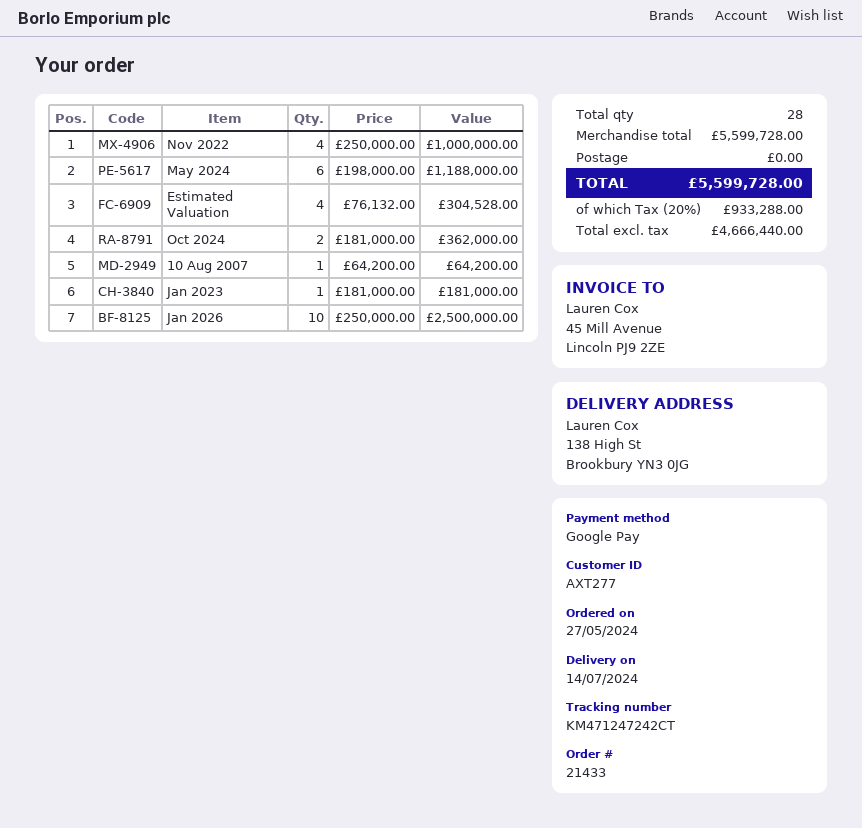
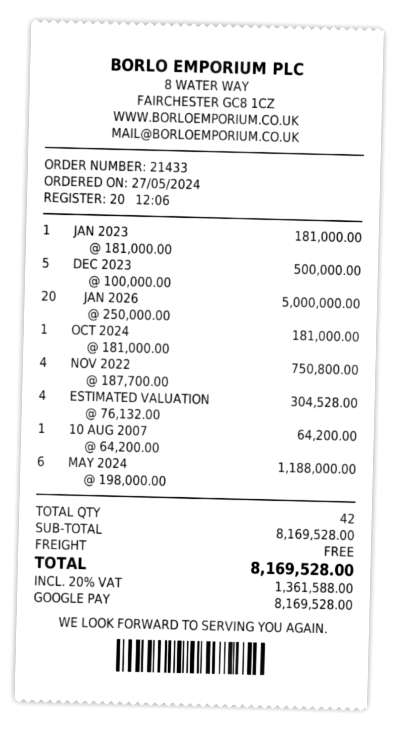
Nov 2022: 4 x 250000.00 = 1000000.00 -> 4 x 187700.00 = 750800.00
Oct 2024: 2 x 181000.00 = 362000.00 -> 1 x 181000.00 = 181000.00
Jan 2026: 10 x 250000.00 = 2500000.00 -> 20 x 250000.00 = 5000000.00
DEC 2023: none -> 5 x 100000.00 = 500000.00
total quantity: 28 -> 42
subtotal: 5599728.00 -> 8169528.00
tax: 20% = 933288.00 -> 20% = 1361588.00
total: 5599728.00 -> 8169528.00

